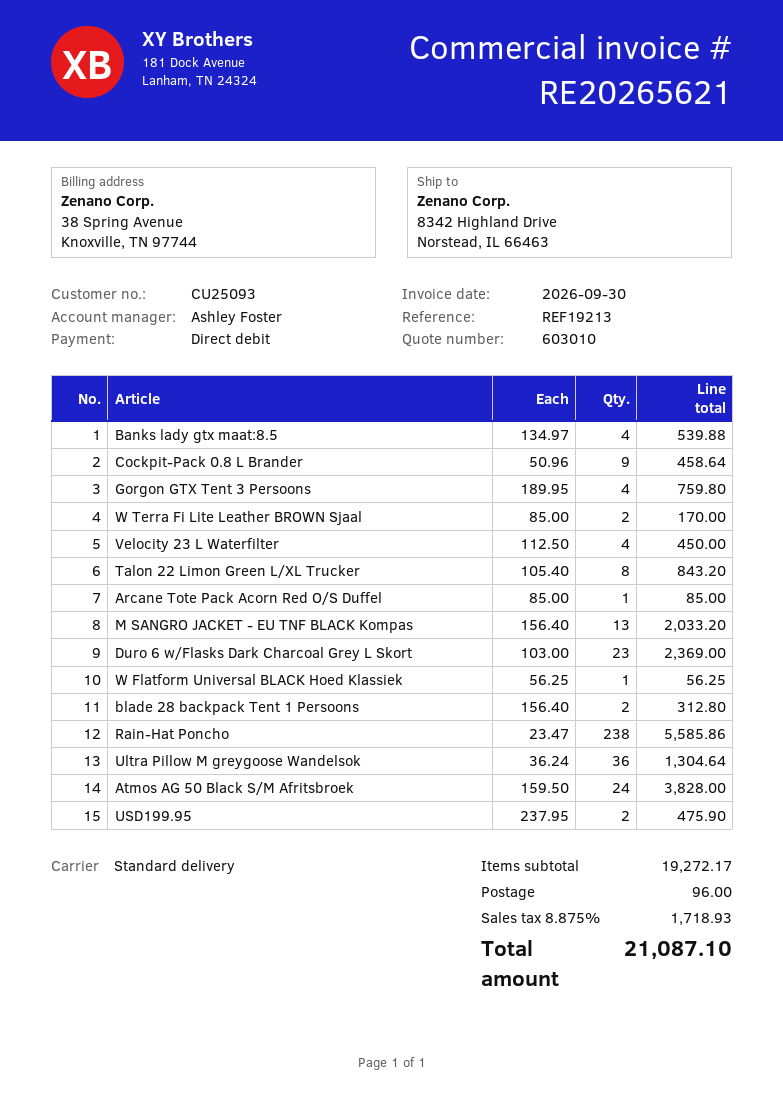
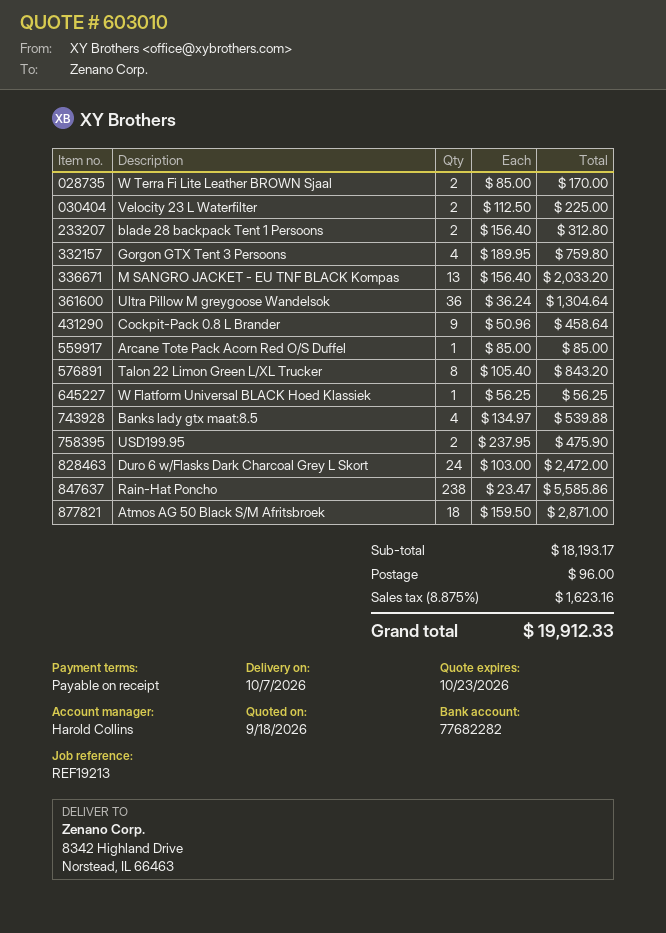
sales rep: Ashley Foster -> Harold Collins
Velocity 23 L Waterfilter: 4 x 112.50 = 450.00 -> 2 x 112.50 = 225.00
Duro 6 w/Flasks Dark Charcoal Grey L Skort: 23 x 103.00 = 2369.00 -> 24 x 103.00 = 2472.00
Atmos AG 50 Black S/M Afritsbroek: 24 x 159.50 = 3828.00 -> 18 x 159.50 = 2871.00
subtotal: 19272.17 -> 18193.17
tax: 8.875% = 1718.93 -> 8.875% = 1623.16
total: 21087.10 -> 19912.33

